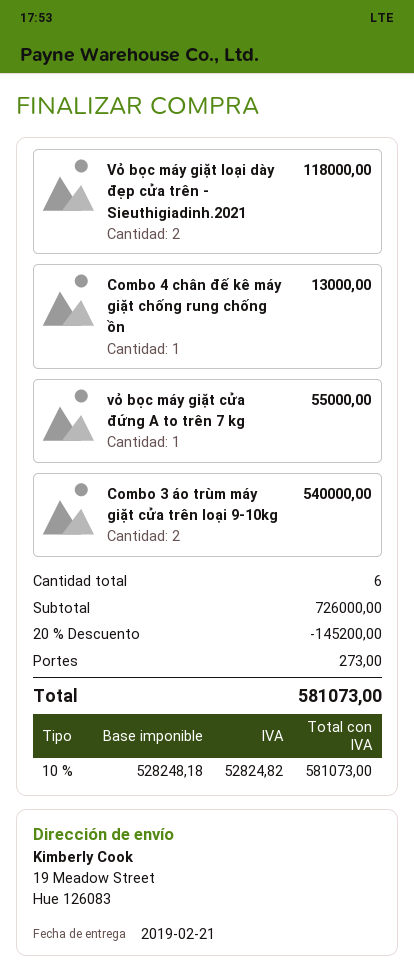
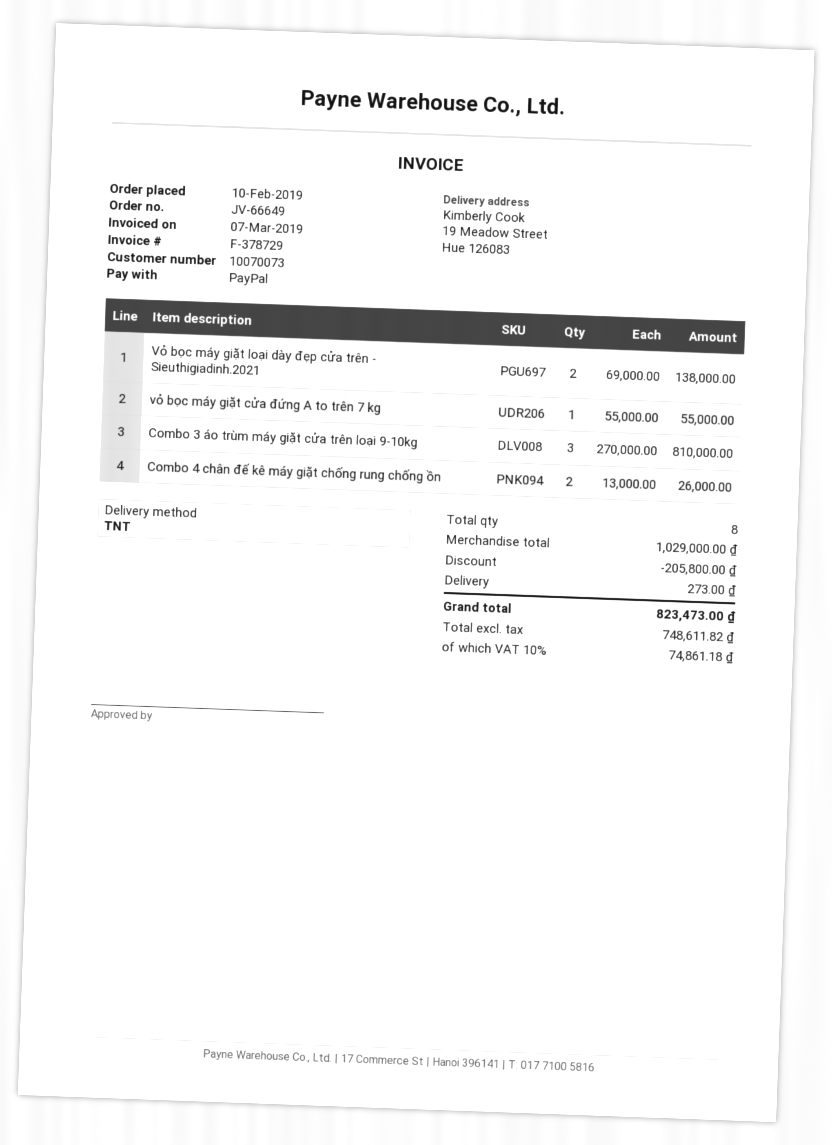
Vỏ bọc máy giặt loại dày đẹp cửa trên - Sieuthigiadinh.2021: 2 for 118000.00 -> 2 for 138000.00
Combo 4 chân đế kê máy giặt chống rung chống ồn: 1 for 13000.00 -> 2 for 26000.00
Combo 3 áo trùm máy giặt cửa trên loại 9-10kg: 2 for 540000.00 -> 3 for 810000.00
total quantity: 6 -> 8
subtotal: 726000.00 -> 1029000.00
discount: 145200.00 -> 205800.00
net: 528248.18 -> 748611.82
tax: 10% = 52824.82 -> 10% = 74861.18
total: 581073.00 -> 823473.00

